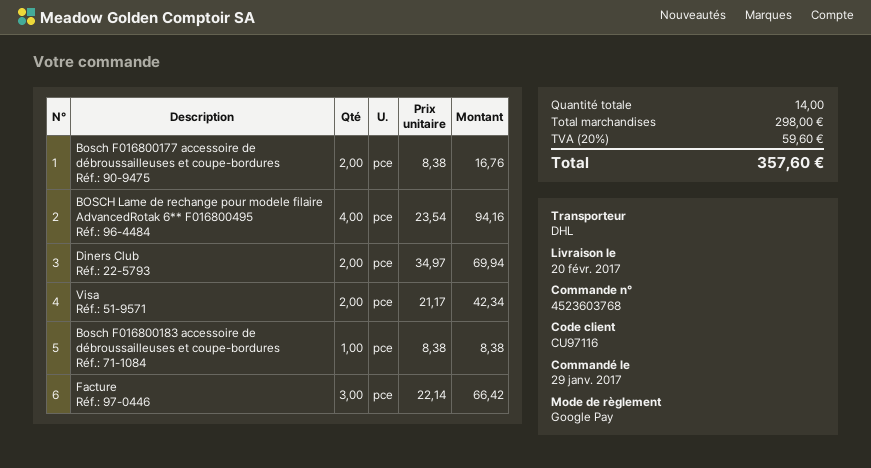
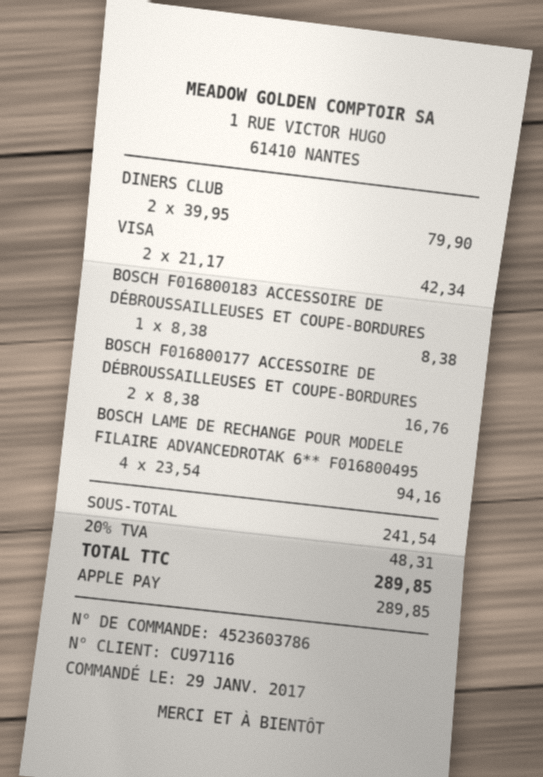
order number: 4523603768 -> 4523603786
payment method: Google Pay -> Apple Pay
Diners Club: 2 x 34.97 = 69.94 -> 2 x 39.95 = 79.90
Facture: 3 x 22.14 = 66.42 -> none
subtotal: 298.00 -> 241.54
tax: 20% = 59.60 -> 20% = 48.31
total: 357.60 -> 289.85

